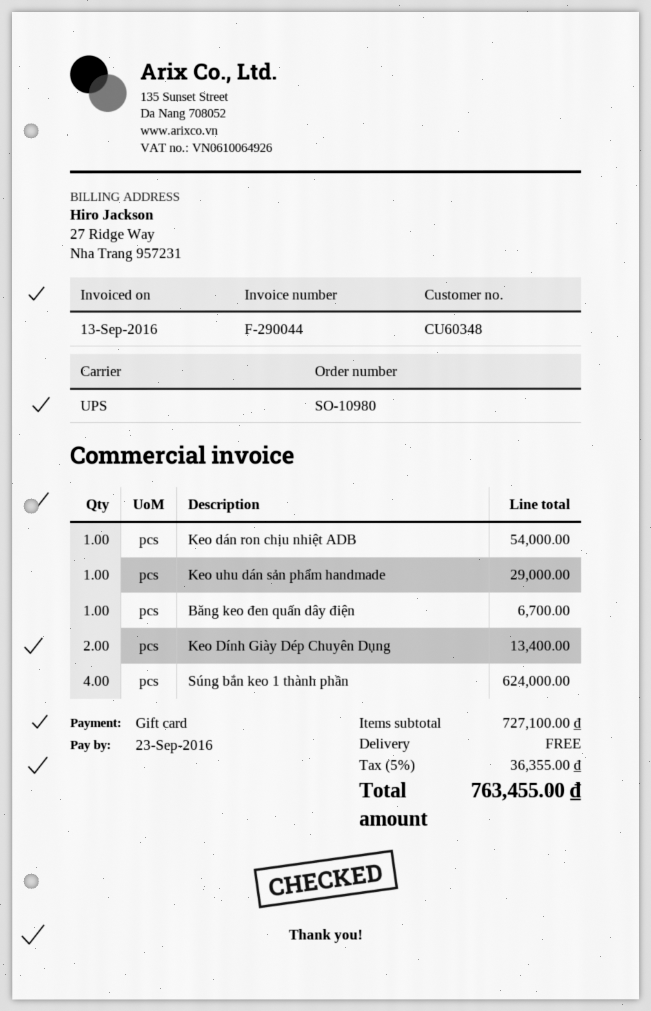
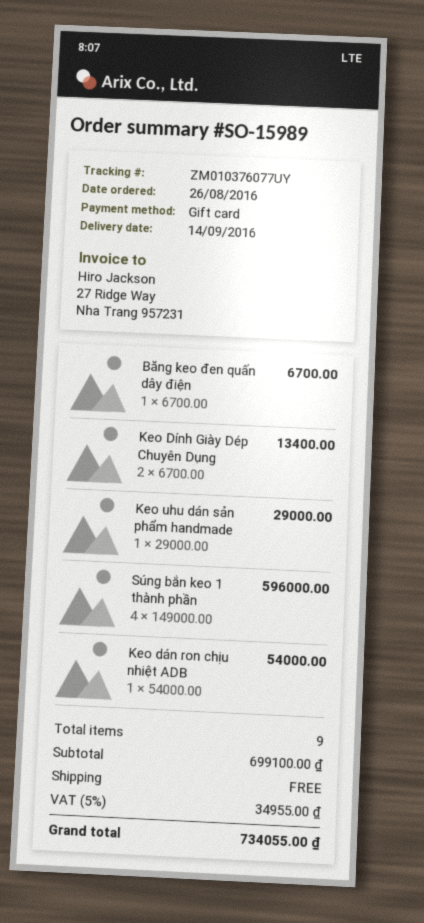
order number: SO-10980 -> SO-15989
Súng bắn keo 1 thành phần: 4 for 624000.00 -> 4 for 596000.00
subtotal: 727100.00 -> 699100.00
tax: 5% = 36355.00 -> 5% = 34955.00
total: 763455.00 -> 734055.00

